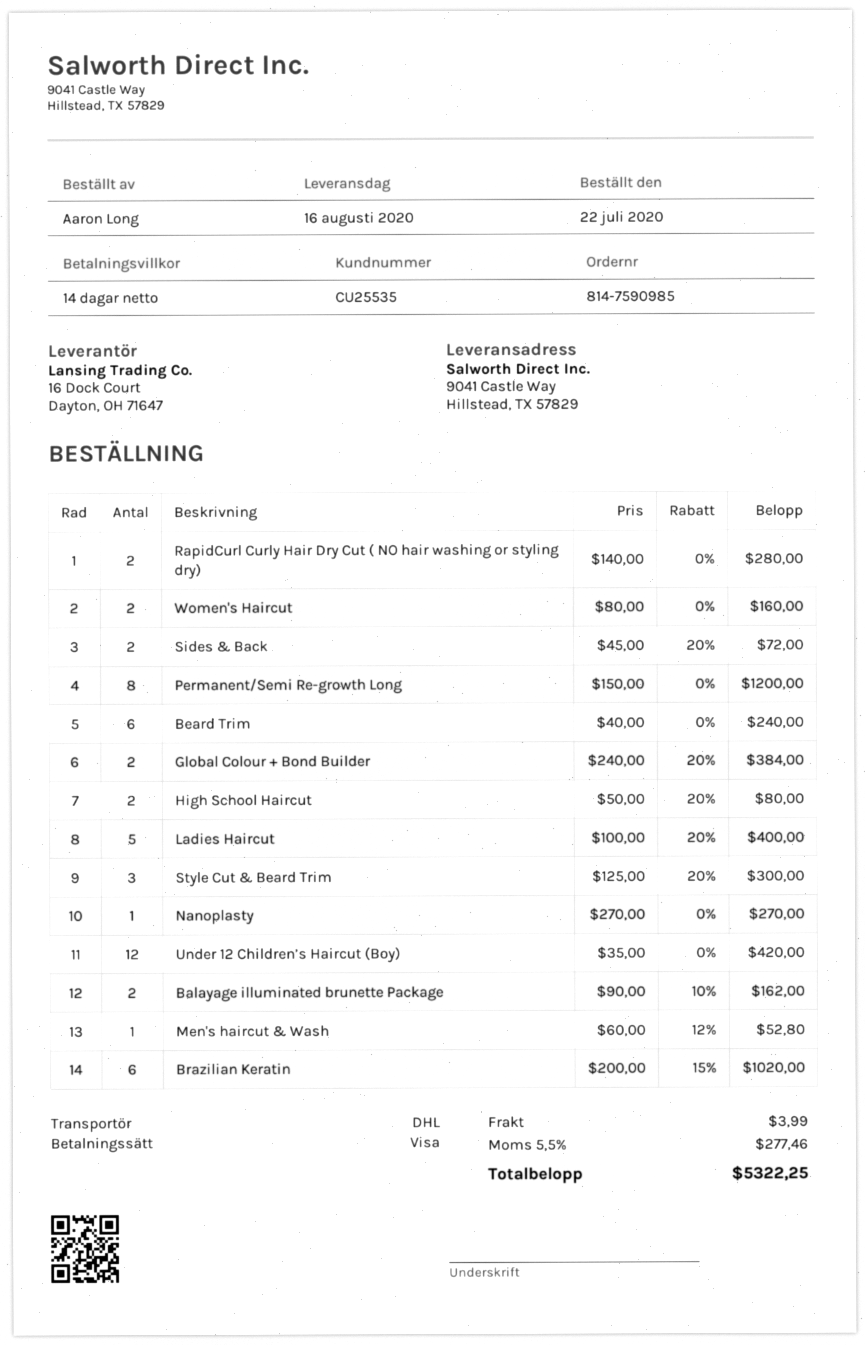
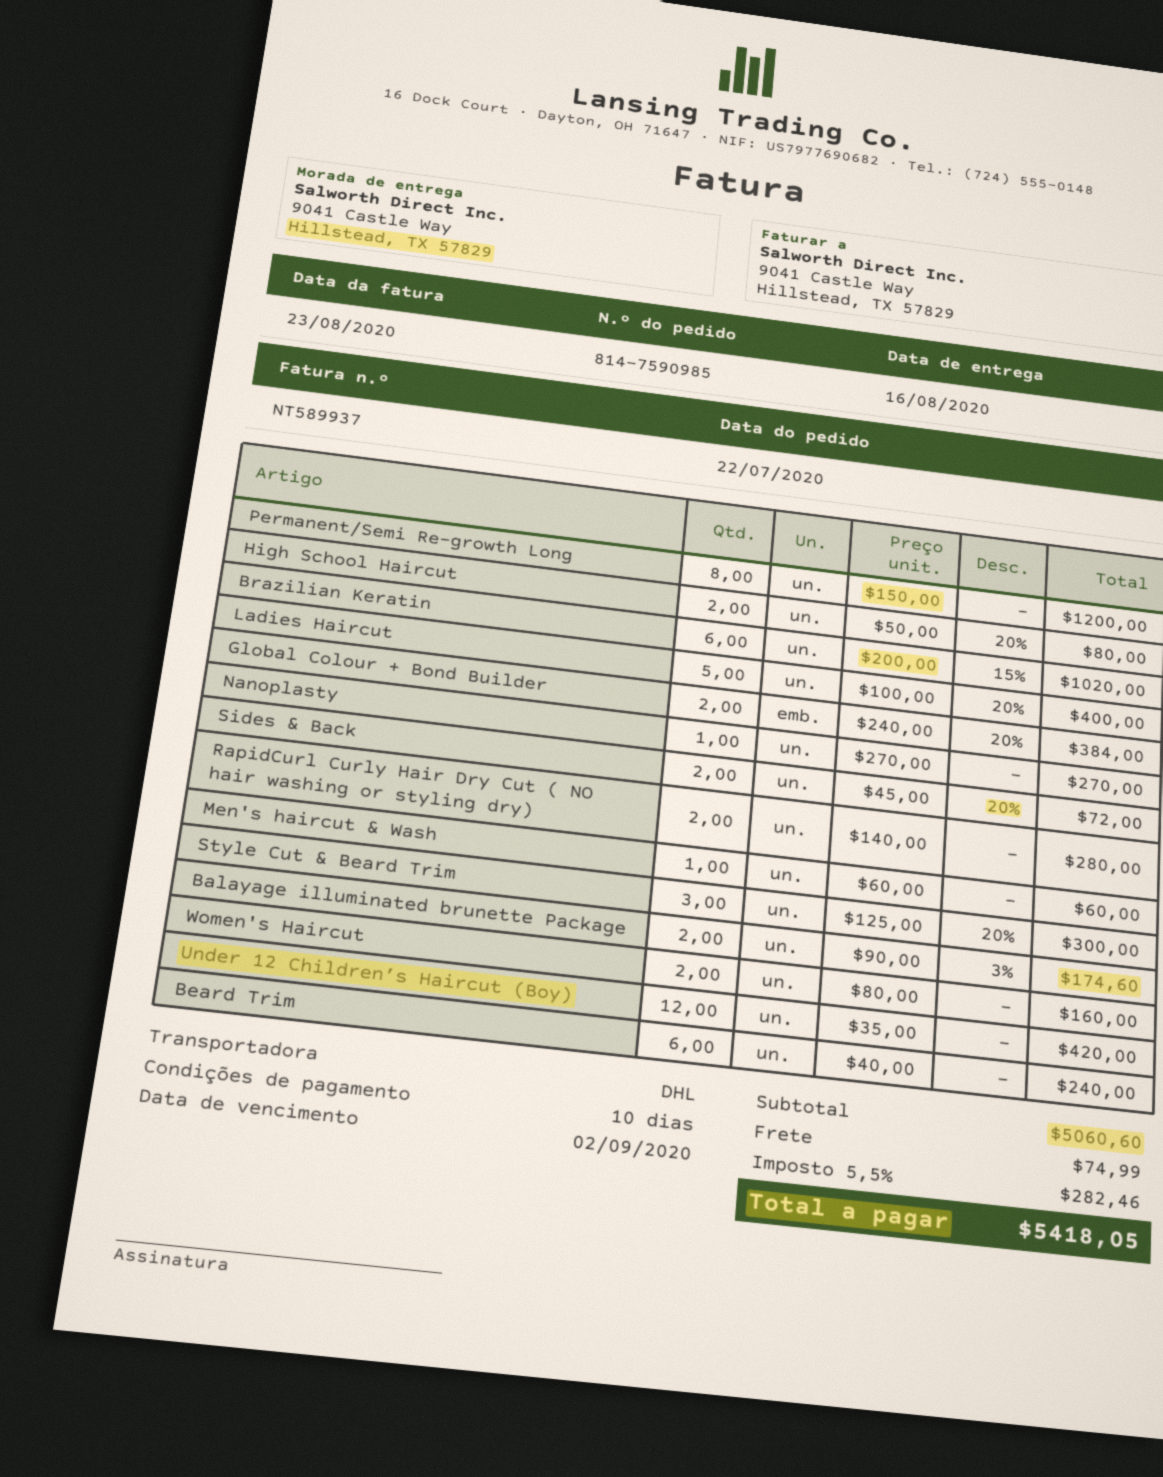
payment terms: 14 days -> 10 days
Balayage illuminated brunette Package: 2 x 90.00 - 10% = 162.00 -> 2 x 90.00 - 3% = 174.60
Men's haircut & Wash: 1 x 60.00 - 12% = 52.80 -> 1 x 60.00 = 60.00
shipping: 3.99 -> 74.99
tax: 5.5% = 277.46 -> 5.5% = 282.46
total: 5322.25 -> 5418.05

